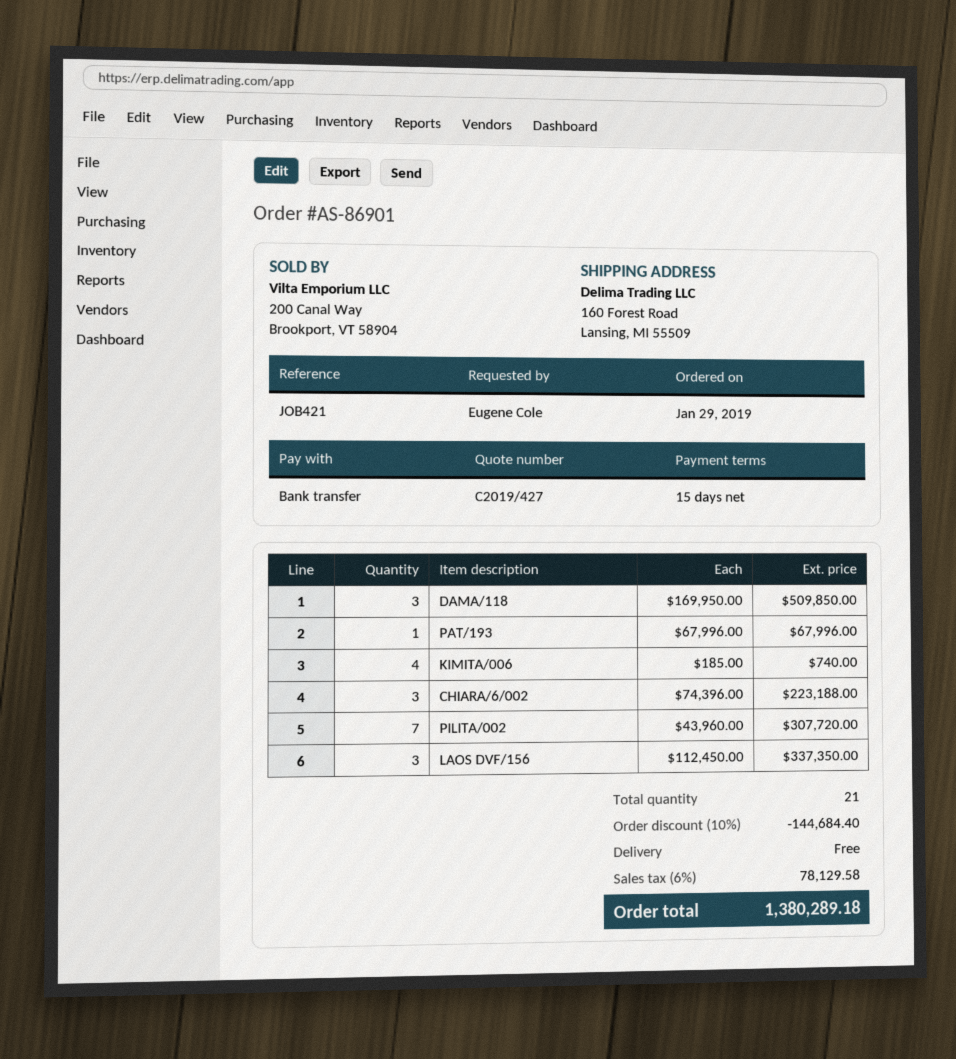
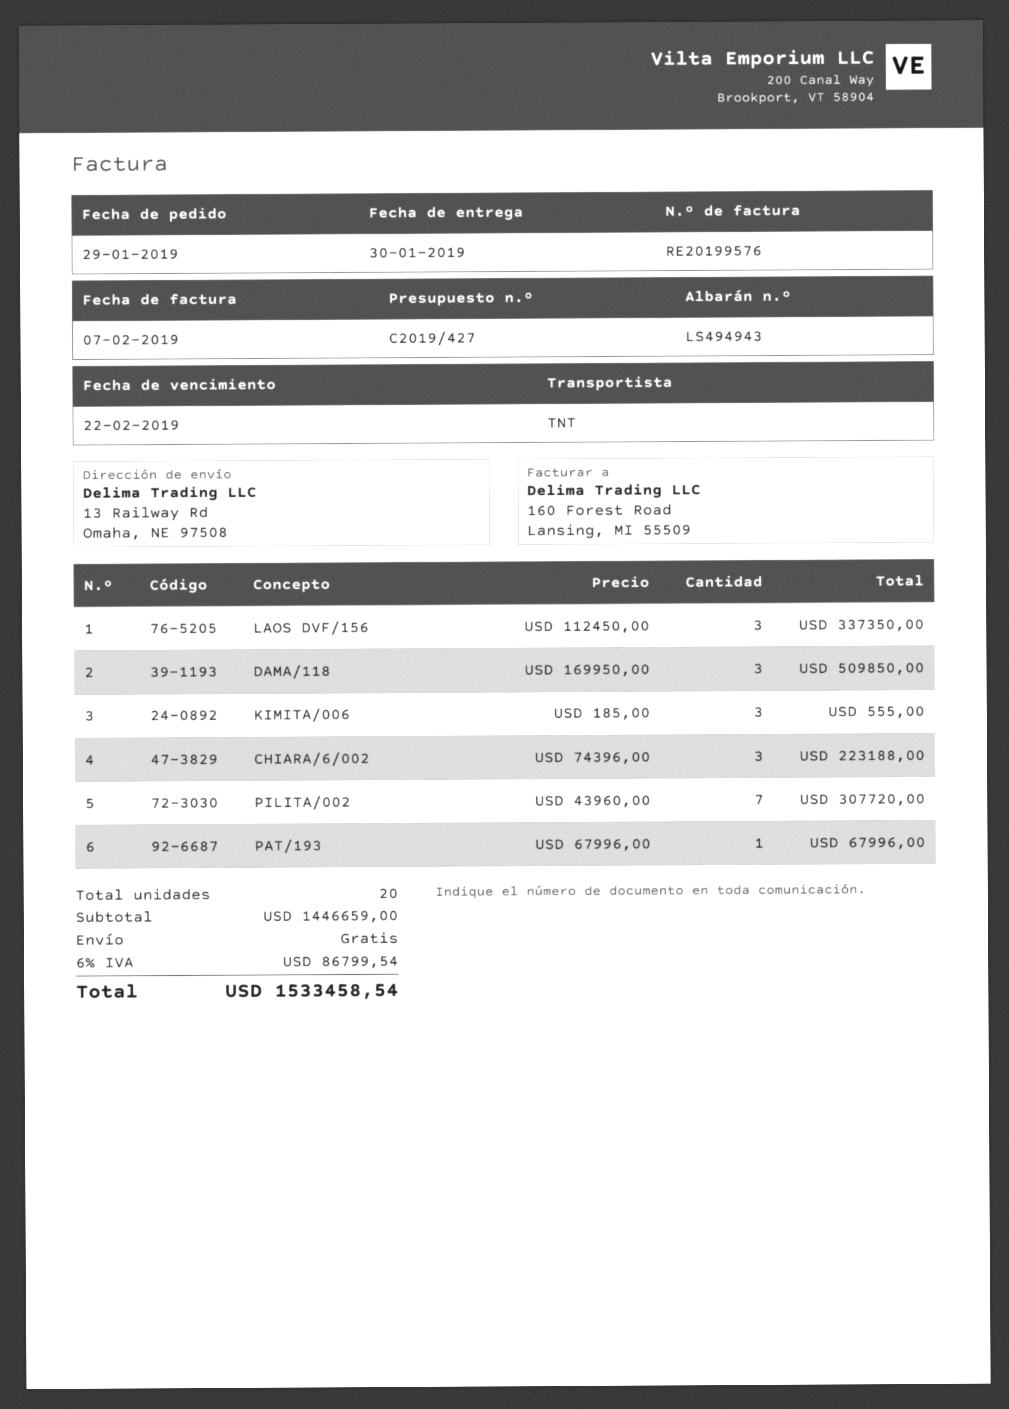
ship to: 160 Forest Road, Lansing, MI 55509 -> 13 Railway Rd, Omaha, NE 97508
KIMITA/006: 4 x 185.00 = 740.00 -> 3 x 185.00 = 555.00
total quantity: 21 -> 20
discount: 10% = 144684.40 -> none
tax: 6% = 78129.58 -> 6% = 86799.54
total: 1380289.18 -> 1533458.54

